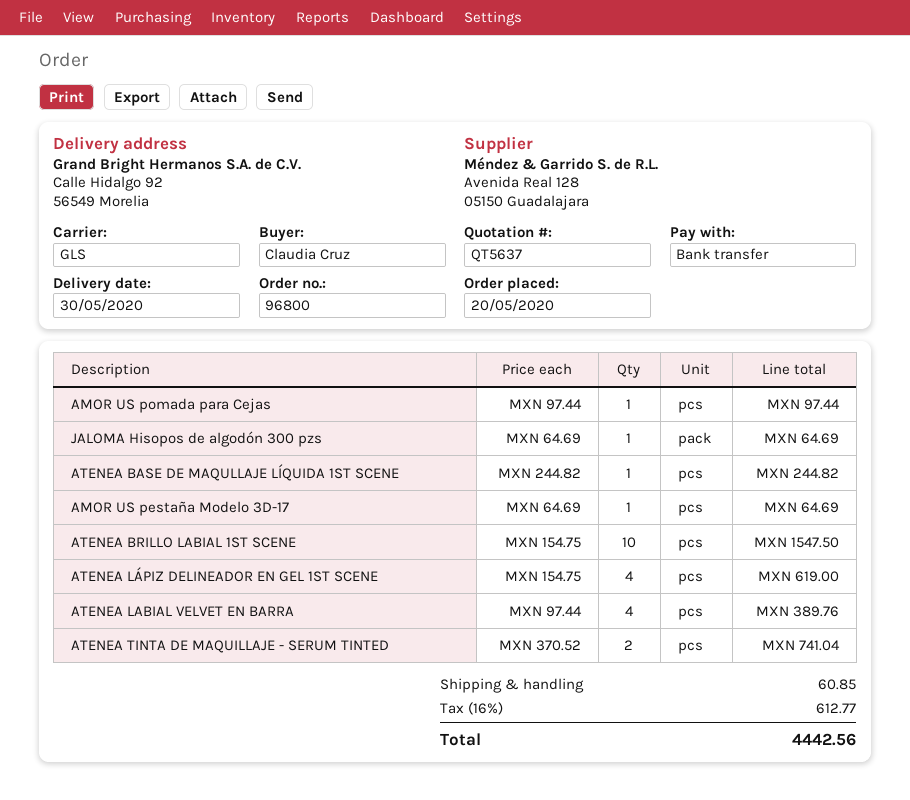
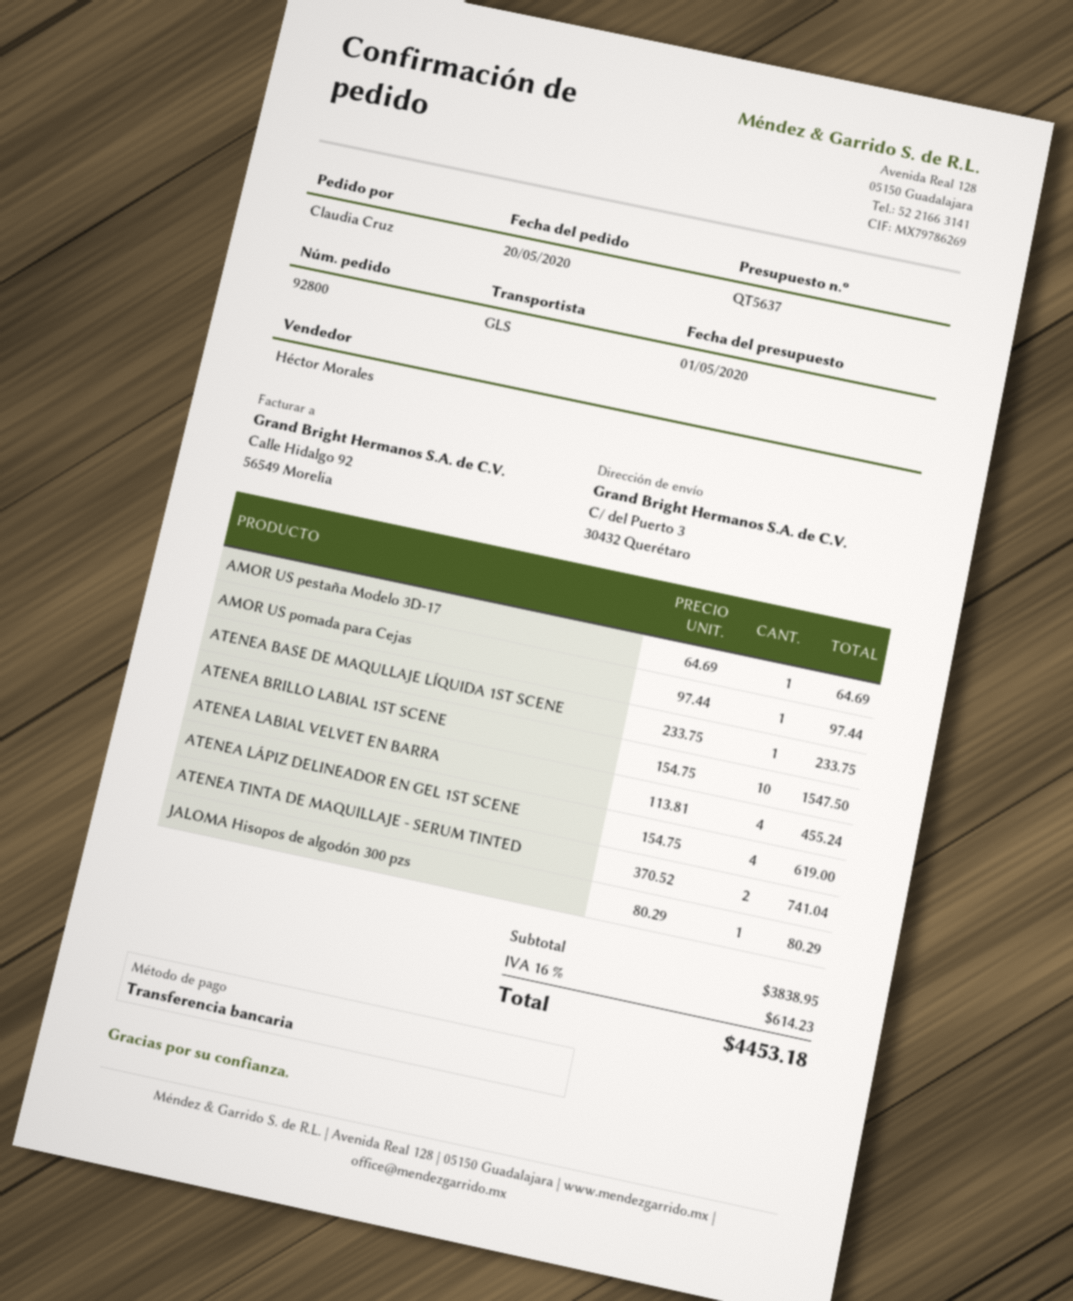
order number: 96800 -> 92800
ship to: Calle Hidalgo 92, 56549 Morelia -> C/ del Puerto 3, 30432 Querétaro
JALOMA Hisopos de algodón 300 pzs: 1 x 64.69 = 64.69 -> 1 x 80.29 = 80.29
ATENEA BASE DE MAQULLAJE LÍQUIDA 1ST SCENE: 1 x 244.82 = 244.82 -> 1 x 233.75 = 233.75
ATENEA LABIAL VELVET EN BARRA: 4 x 97.44 = 389.76 -> 4 x 113.81 = 455.24
shipping: 60.85 -> none
tax: 16% = 612.77 -> 16% = 614.23
total: 4442.56 -> 4453.18

